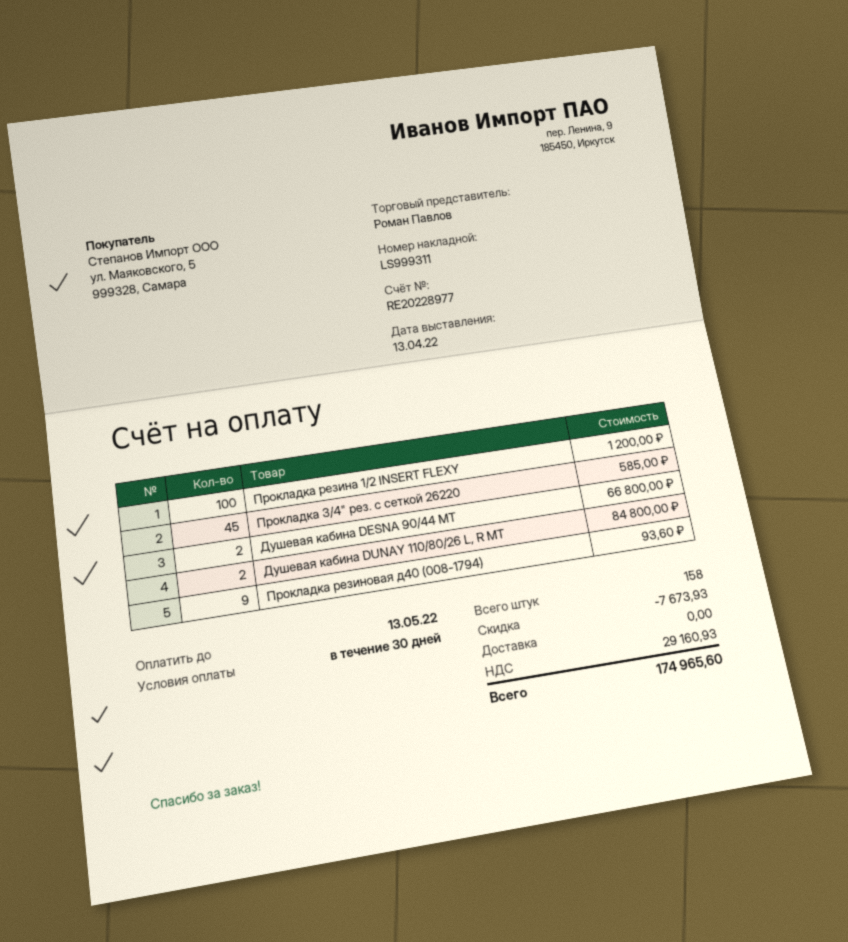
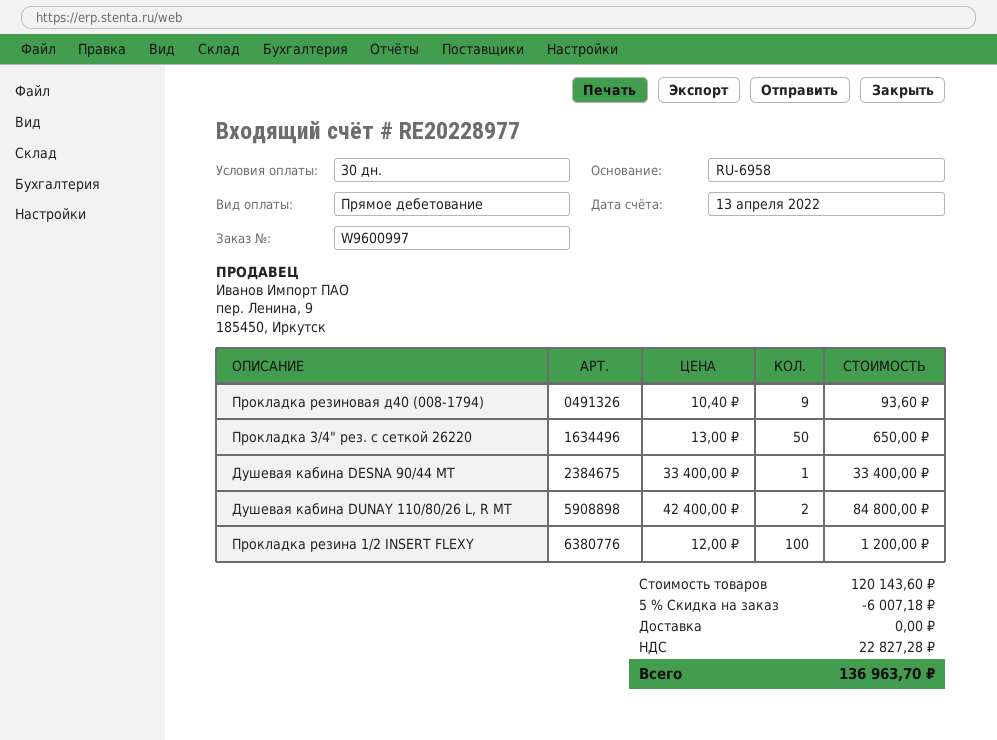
Прокладка 3/4" рез. с сеткой 26220: 45 for 585.00 -> 50 for 650.00
Душевая кабина DESNA 90/44 МТ: 2 for 66800.00 -> 1 for 33400.00
discount: 7673.93 -> 6007.18
tax: 29160.93 -> 22827.28
total: 174965.60 -> 136963.70

